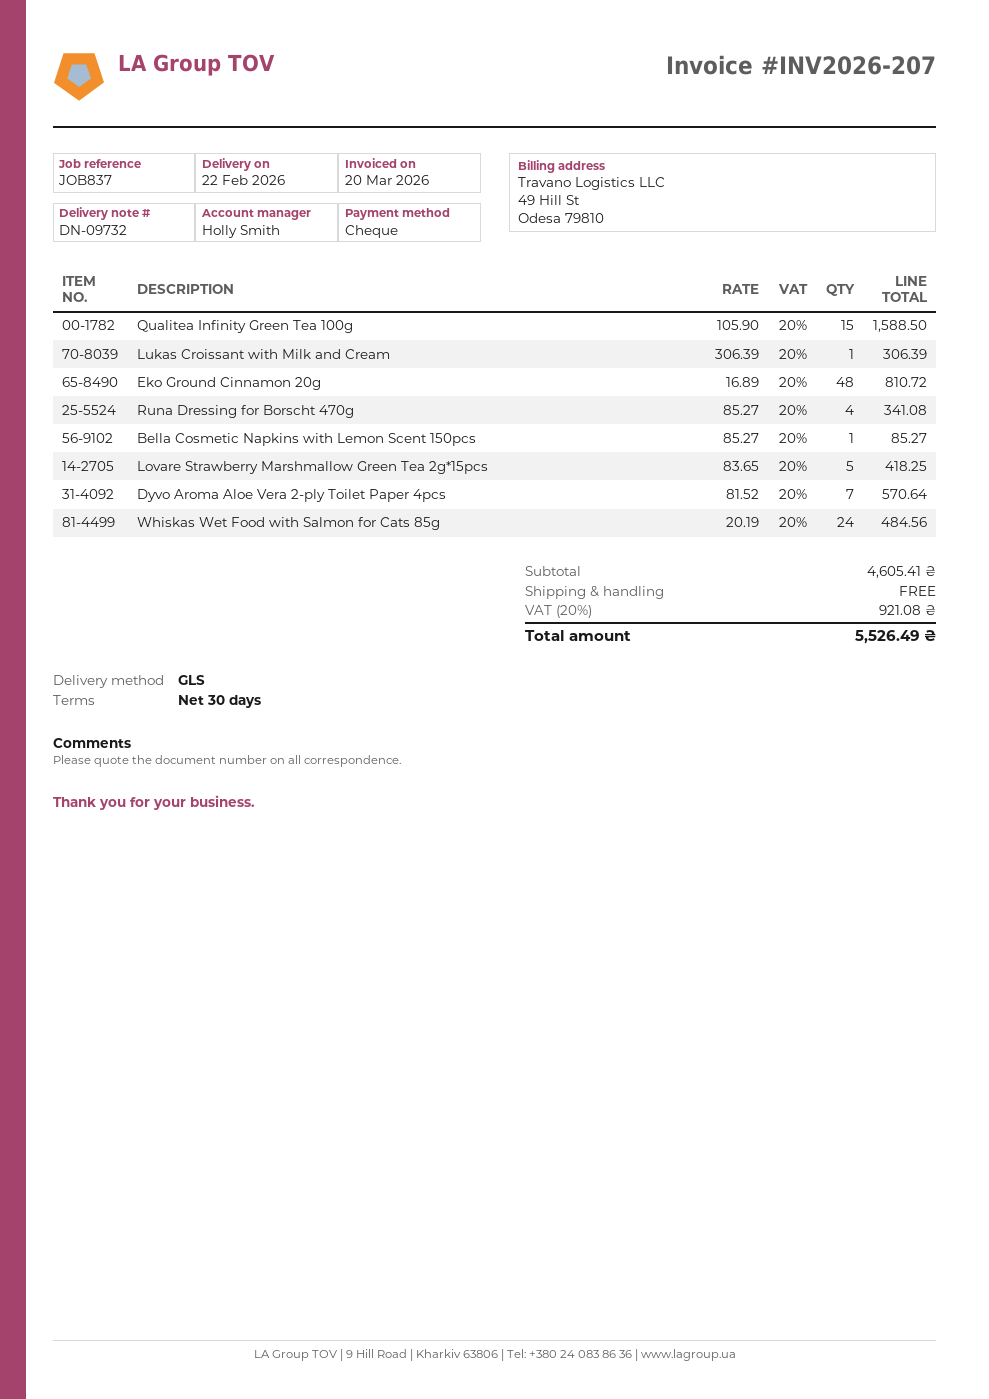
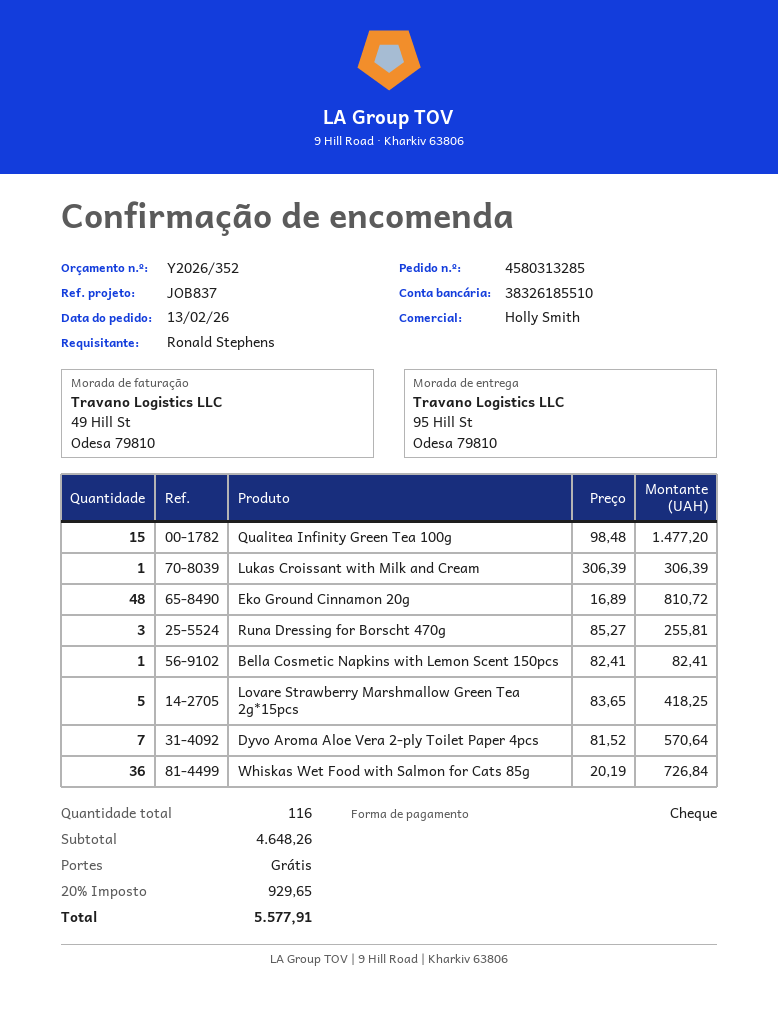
Qualitea Infinity Green Tea 100g: 15 x 105.90 = 1588.50 -> 15 x 98.48 = 1477.20
Runa Dressing for Borscht 470g: 4 x 85.27 = 341.08 -> 3 x 85.27 = 255.81
Bella Cosmetic Napkins with Lemon Scent 150pcs: 1 x 85.27 = 85.27 -> 1 x 82.41 = 82.41
Whiskas Wet Food with Salmon for Cats 85g: 24 x 20.19 = 484.56 -> 36 x 20.19 = 726.84
subtotal: 4605.41 -> 4648.26
tax: 20% = 921.08 -> 20% = 929.65
total: 5526.49 -> 5577.91

